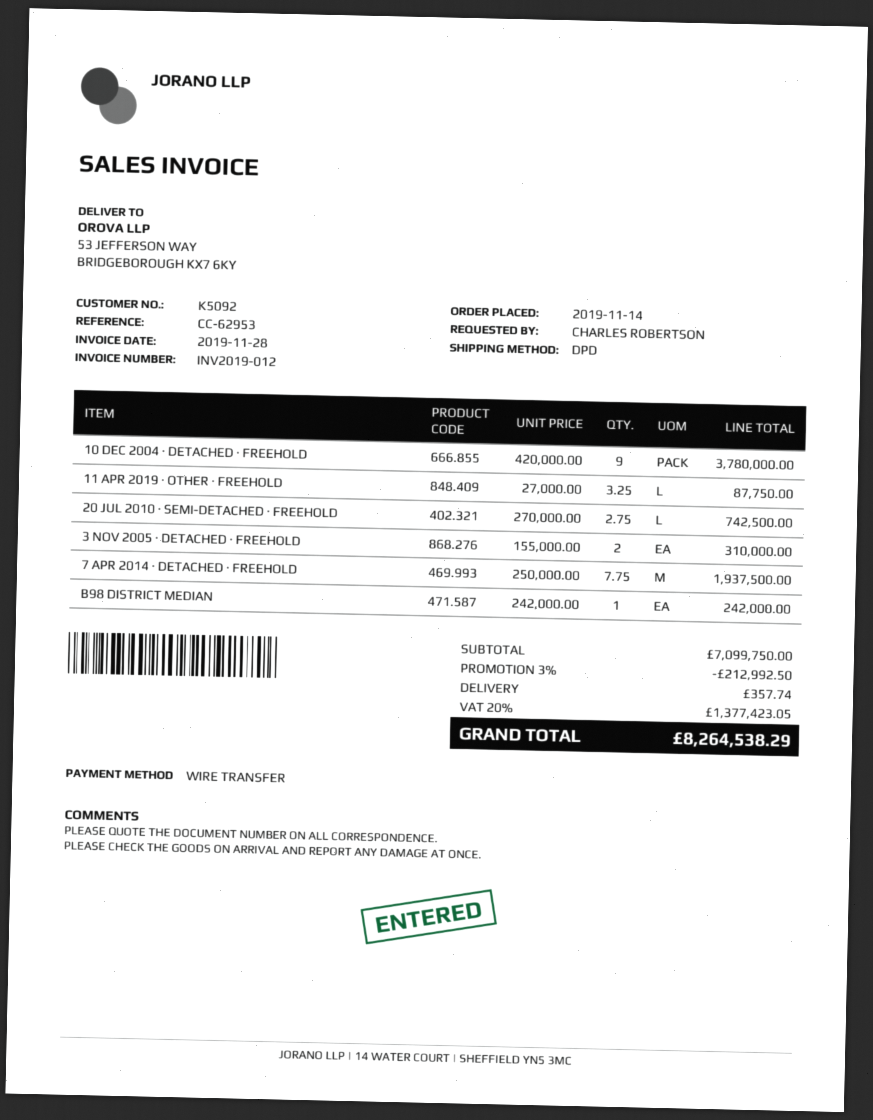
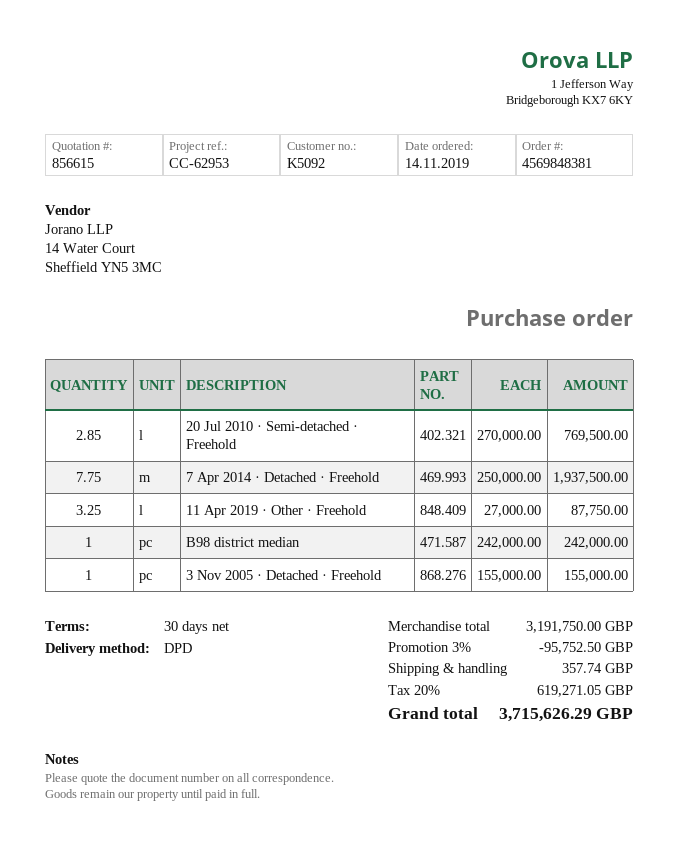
10 DEC 2004 · DETACHED · FREEHOLD: 9 x 420000.00 = 3780000.00 -> none
20 JUL 2010 · SEMI-DETACHED · FREEHOLD: 2.75 x 270000.00 = 742500.00 -> 2.85 x 270000.00 = 769500.00
3 NOV 2005 · DETACHED · FREEHOLD: 2 x 155000.00 = 310000.00 -> 1 x 155000.00 = 155000.00
subtotal: 7099750.00 -> 3191750.00
discount: 3% = 212992.50 -> 3% = 95752.50
tax: 20% = 1377423.05 -> 20% = 619271.05
total: 8264538.29 -> 3715626.29

